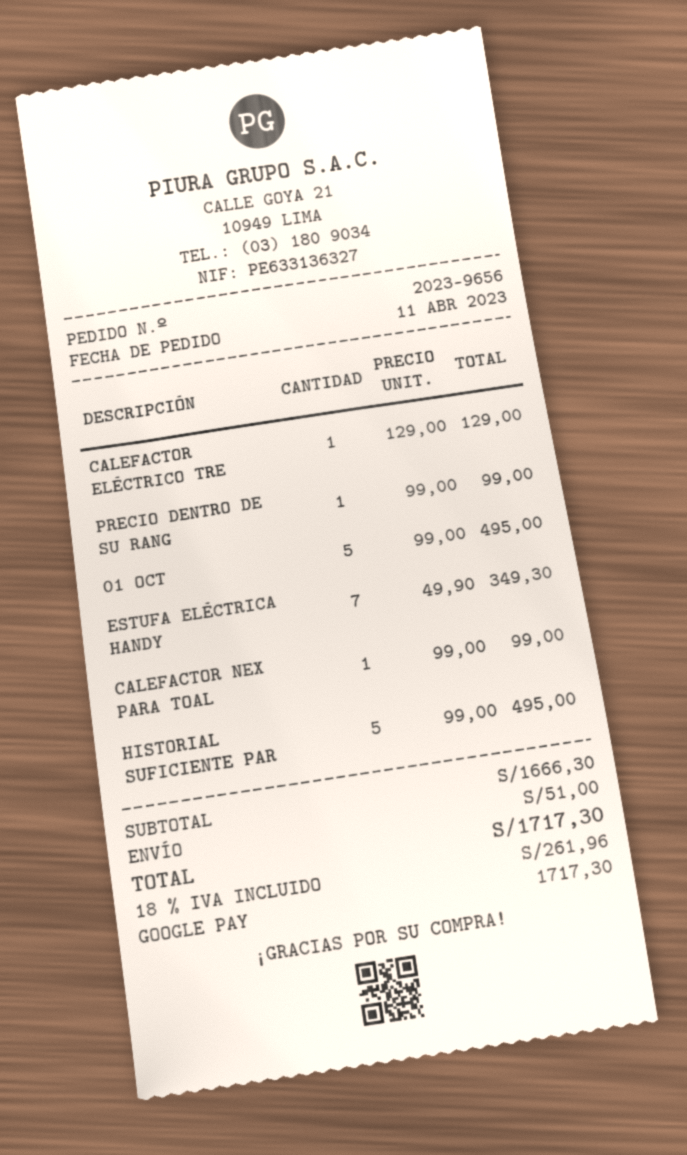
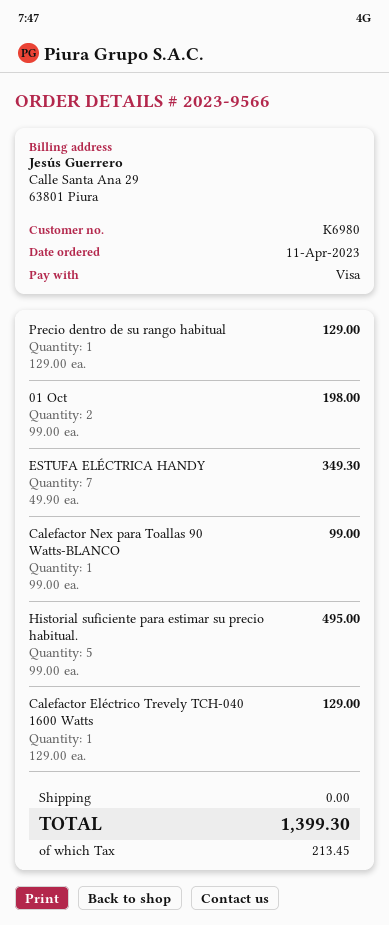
order number: 2023-9656 -> 2023-9566
payment method: Google Pay -> Visa
PRECIO DENTRO DE SU RANG: 1 x 99.00 = 99.00 -> 1 x 129.00 = 129.00
01 OCT: 5 x 99.00 = 495.00 -> 2 x 99.00 = 198.00
shipping: 51.00 -> 0.00
tax: 261.96 -> 213.45
total: 1717.30 -> 1399.30

